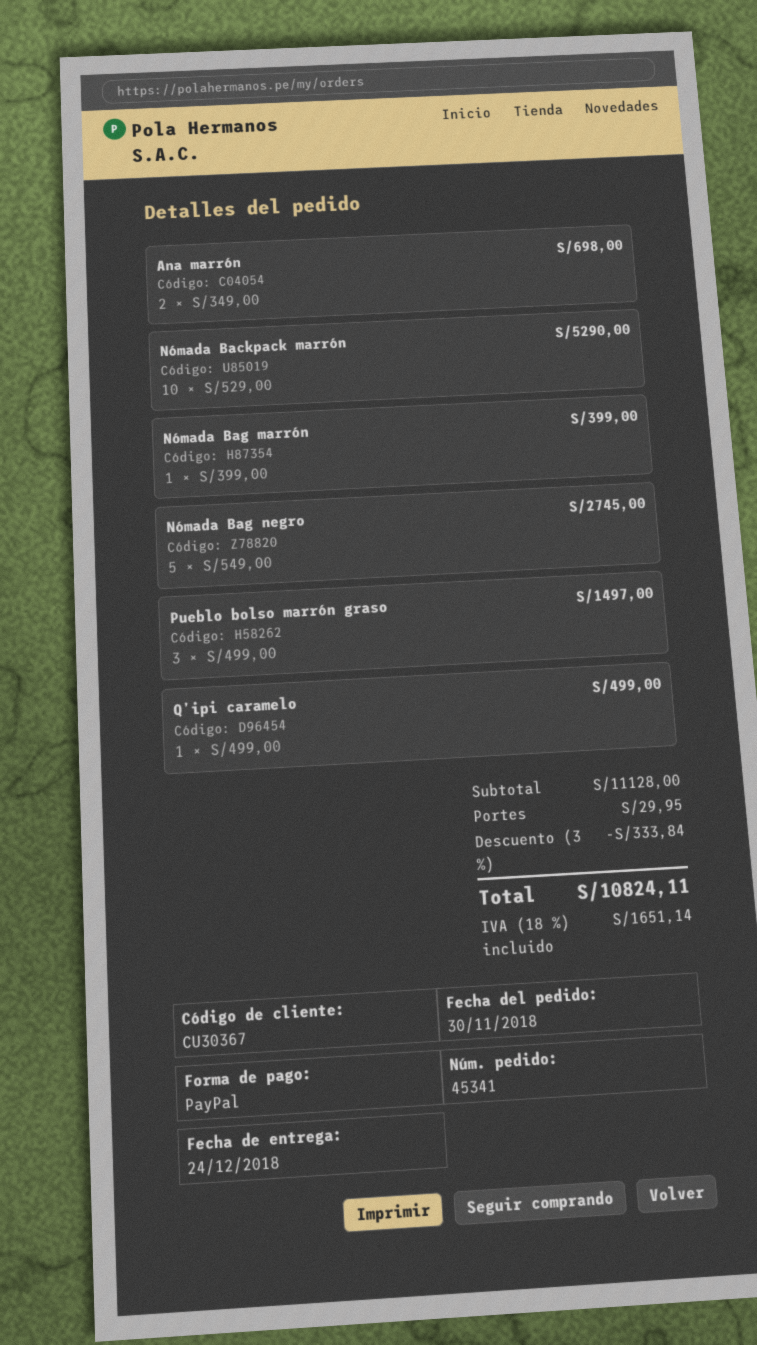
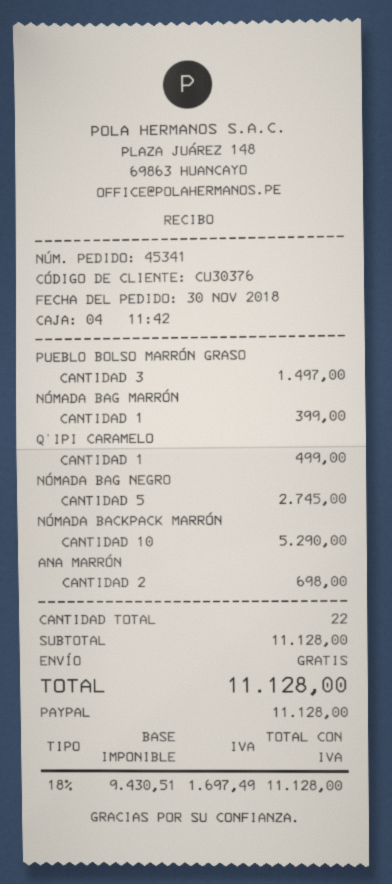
customer number: CU30367 -> CU30376
discount: 3% = 333.84 -> none
shipping: 29.95 -> 0.00
tax: 18% = 1651.14 -> 18% = 1697.49
total: 10824.11 -> 11128.00

